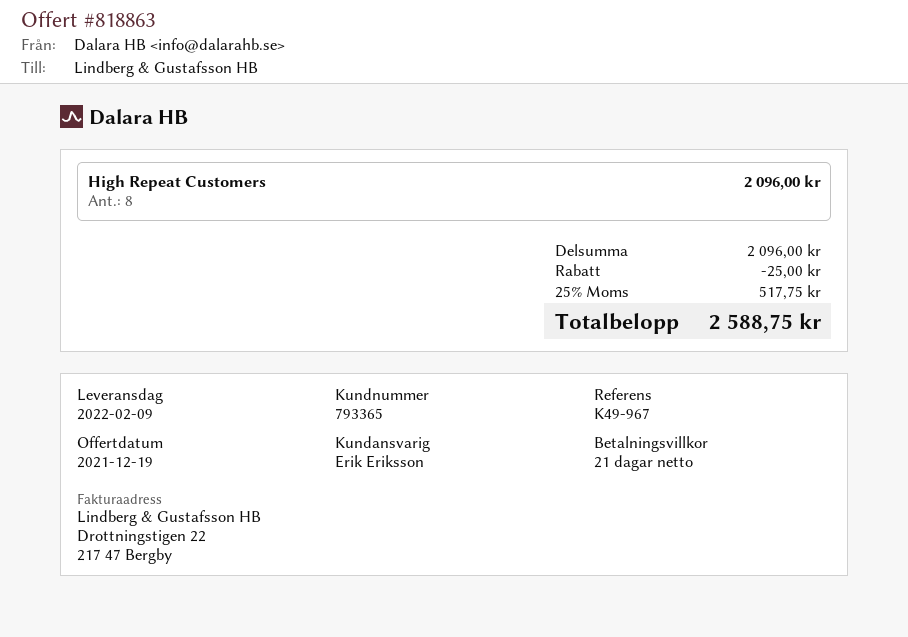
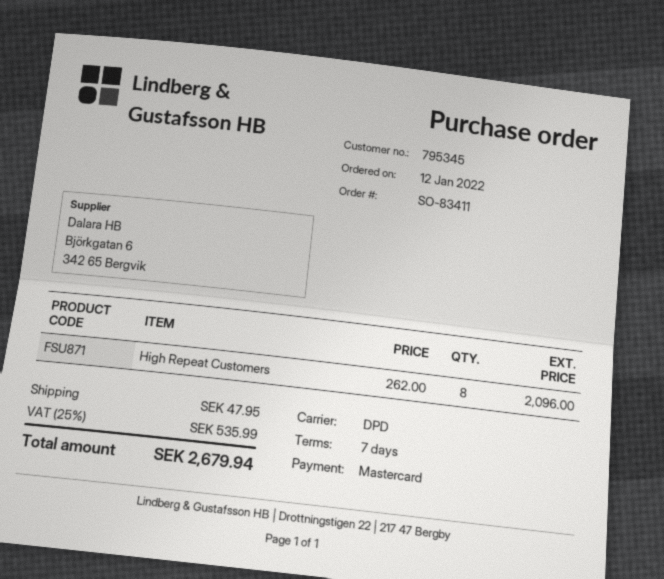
payment terms: 21 days -> 7 days
customer number: 793365 -> 795345
discount: 25.00 -> none
shipping: none -> 47.95
tax: 25% = 517.75 -> 25% = 535.99
total: 2588.75 -> 2679.94

